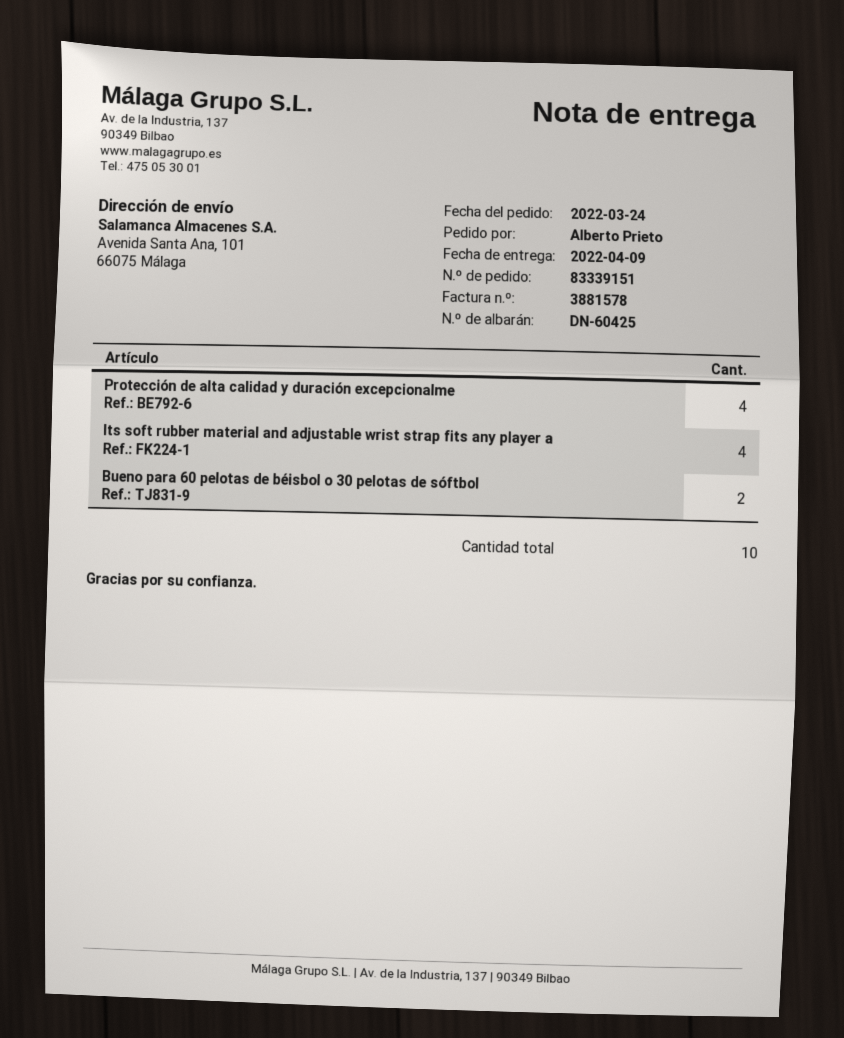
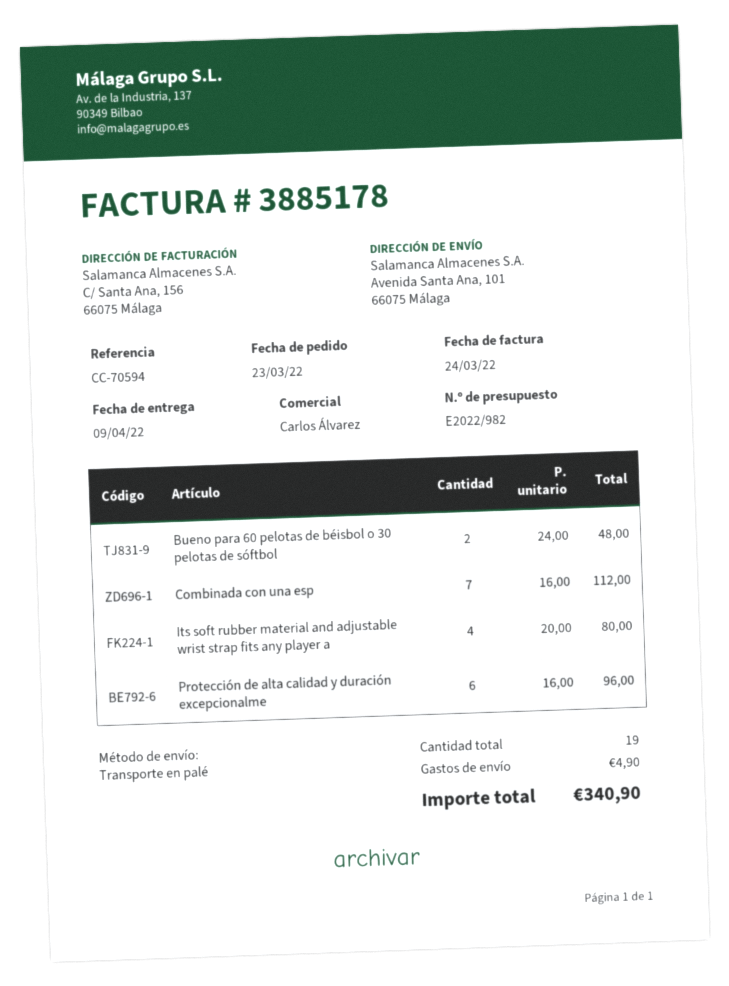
order date: 2022-03-24 -> 2022-03-23
invoice number: 3881578 -> 3885178
Protección de alta calidad y duración excepcionalme: 4 -> 6
Combinada con una esp: none -> 7
total quantity: 10 -> 19

